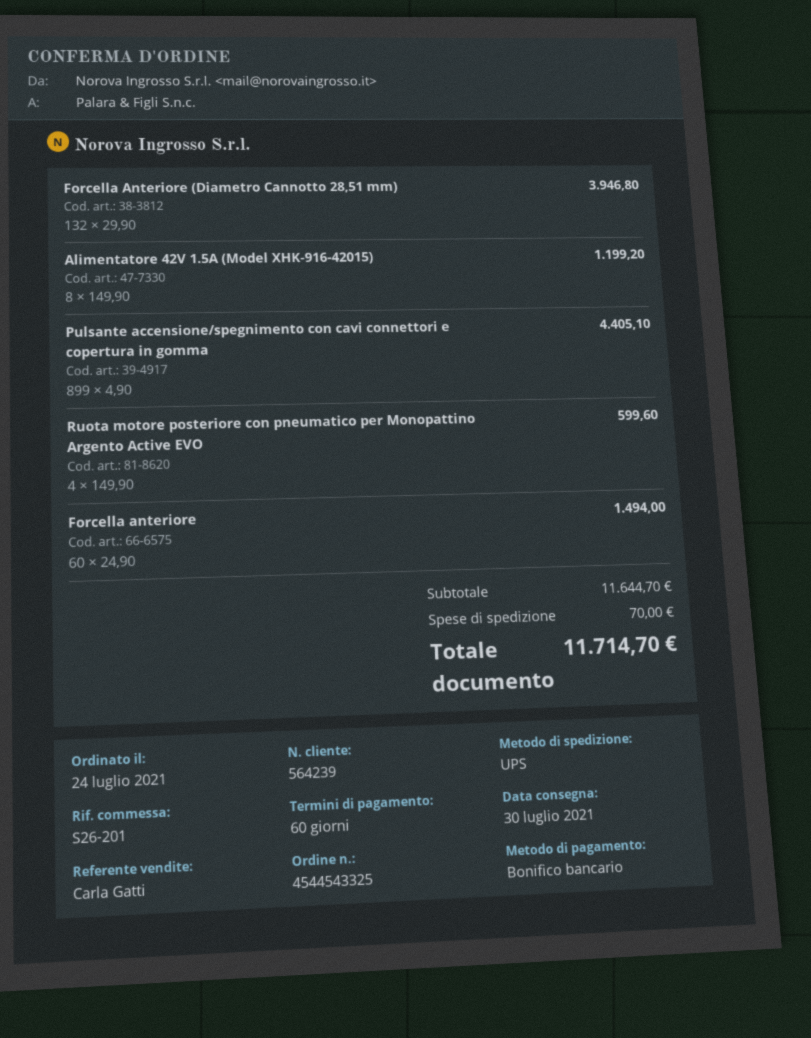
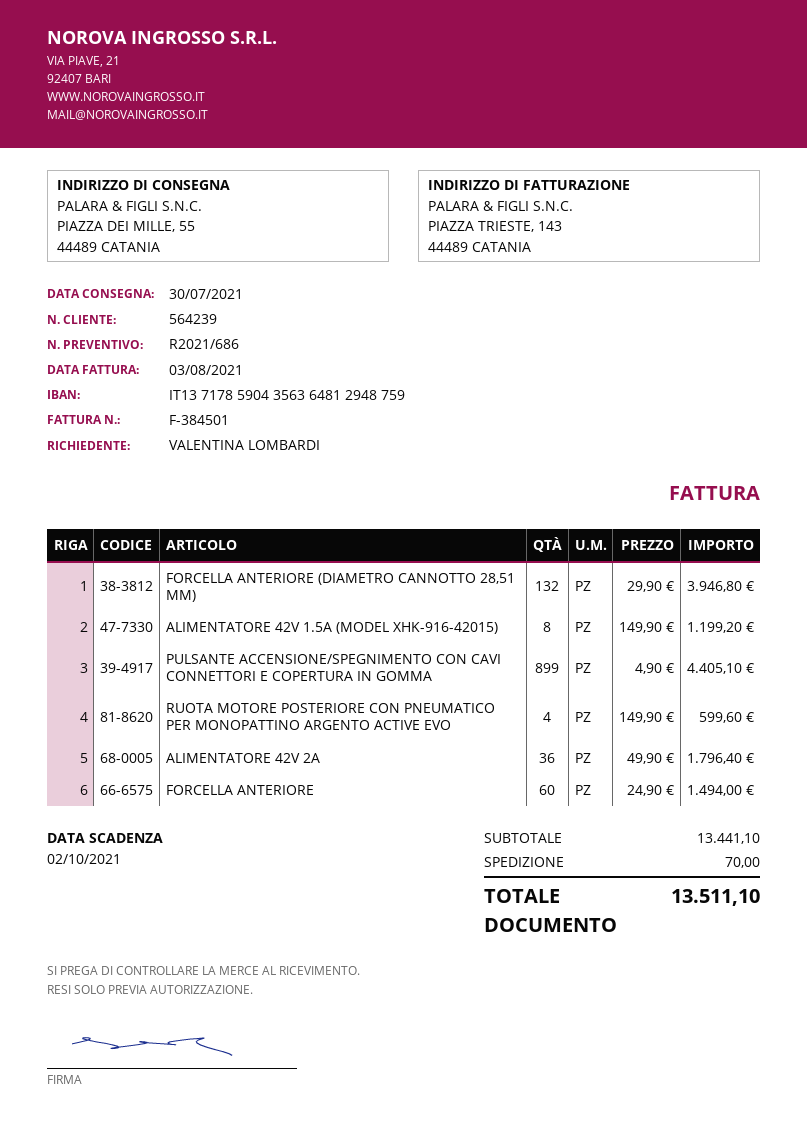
ALIMENTATORE 42V 2A: none -> 36 x 49.90 = 1796.40
subtotal: 11644.70 -> 13441.10
total: 11714.70 -> 13511.10

